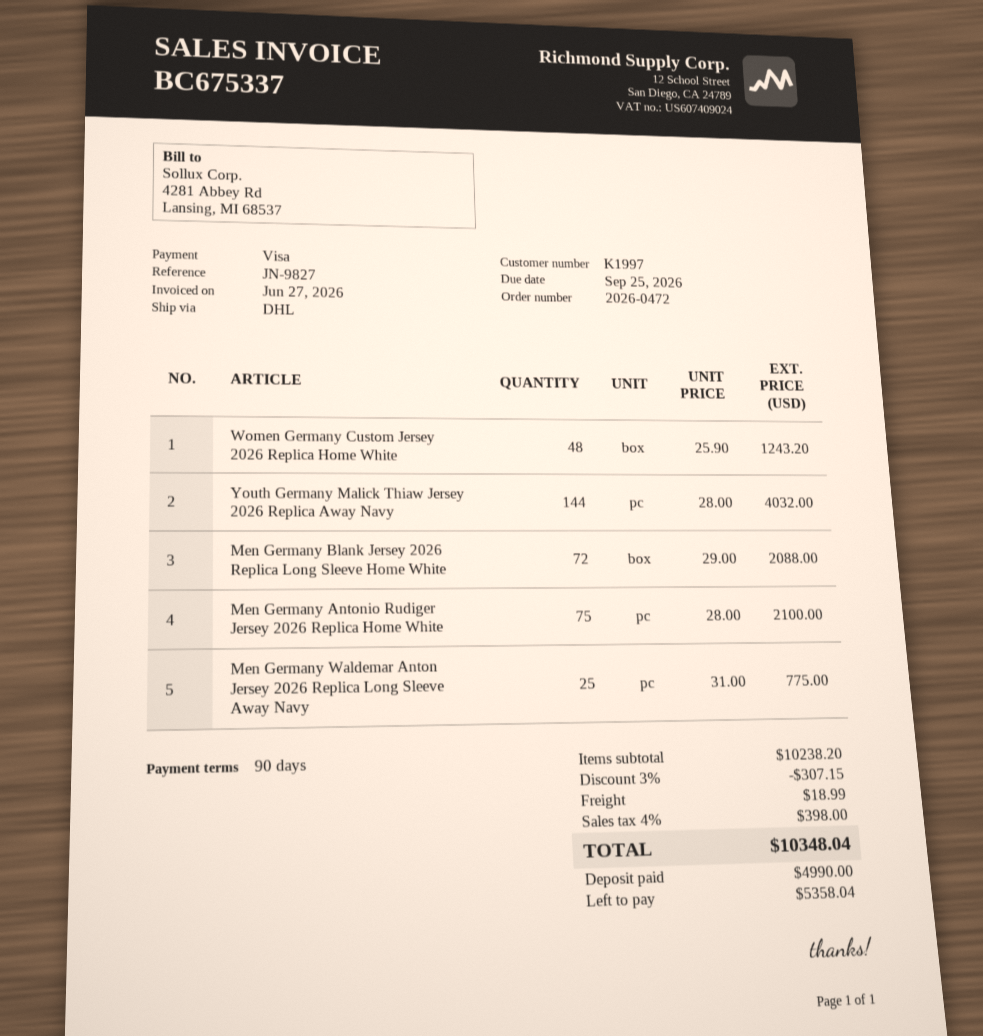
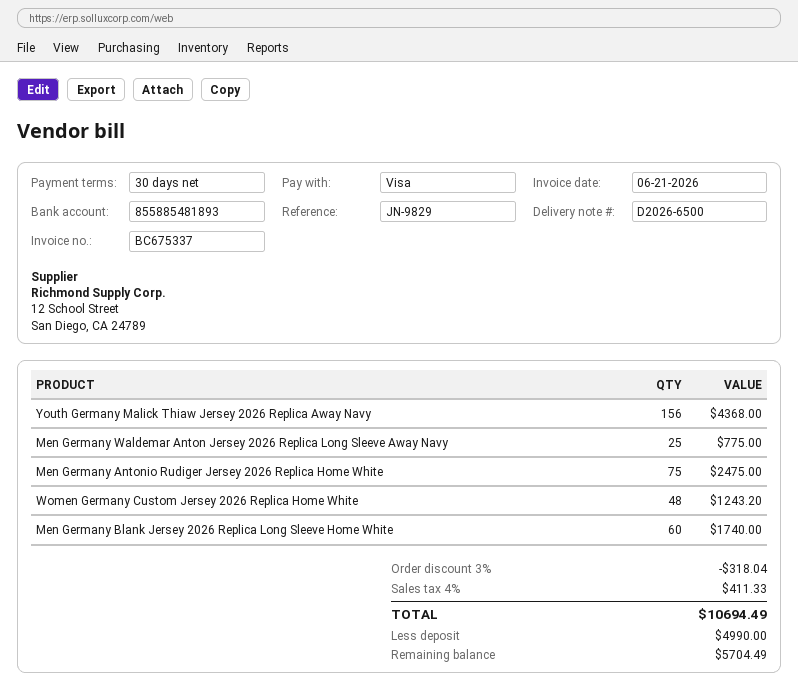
invoice date: 2026-06-27 -> 2026-06-21
payment terms: 90 days -> 30 days
reference: JN-9827 -> JN-9829
Youth Germany Malick Thiaw Jersey 2026 Replica Away Navy: 144 for 4032.00 -> 156 for 4368.00
Men Germany Blank Jersey 2026 Replica Long Sleeve Home White: 72 for 2088.00 -> 60 for 1740.00
Men Germany Antonio Rudiger Jersey 2026 Replica Home White: 75 for 2100.00 -> 75 for 2475.00
discount: 3% = 307.15 -> 3% = 318.04
shipping: 18.99 -> none
tax: 4% = 398.00 -> 4% = 411.33
total: 10348.04 -> 10694.49
balance: 5358.04 -> 5704.49

